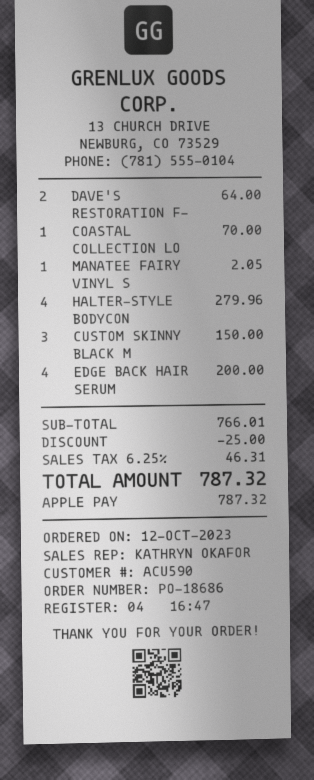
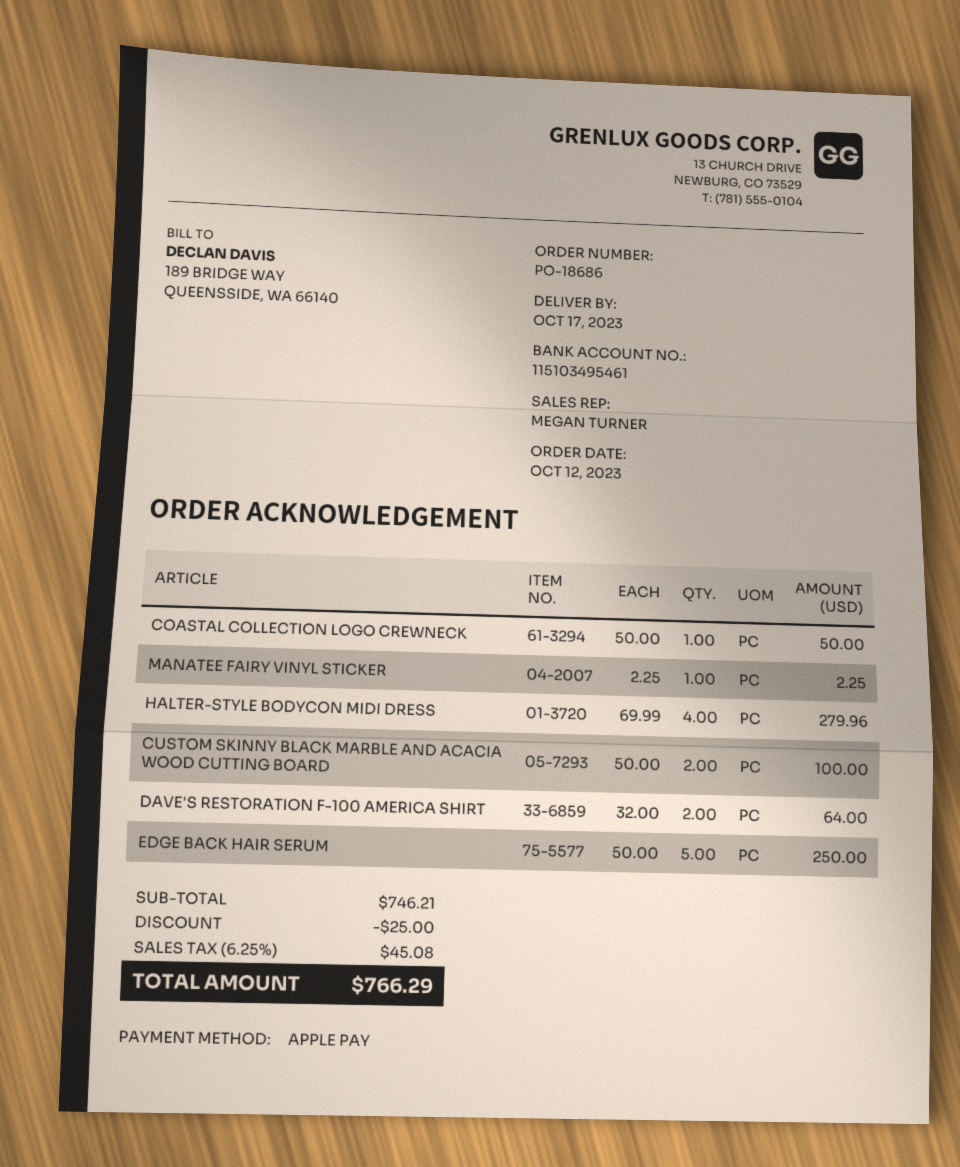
sales rep: KATHRYN OKAFOR -> MEGAN TURNER
COASTAL COLLECTION LO: 1 for 70.00 -> 1 for 50.00
MANATEE FAIRY VINYL S: 1 for 2.05 -> 1 for 2.25
CUSTOM SKINNY BLACK M: 3 for 150.00 -> 2 for 100.00
EDGE BACK HAIR SERUM: 4 for 200.00 -> 5 for 250.00
subtotal: 766.01 -> 746.21
tax: 6.25% = 46.31 -> 6.25% = 45.08
total: 787.32 -> 766.29

